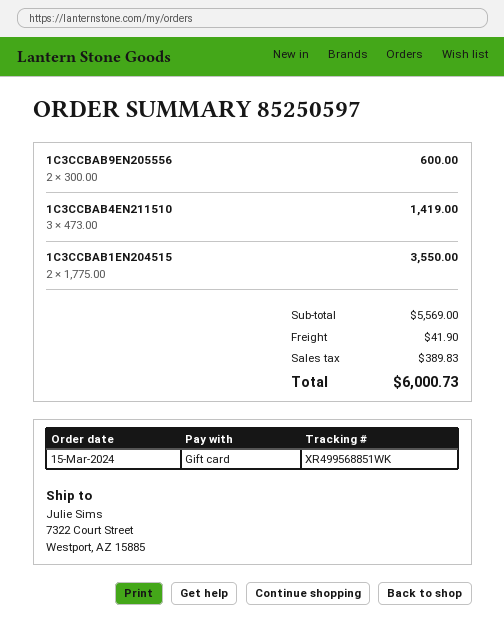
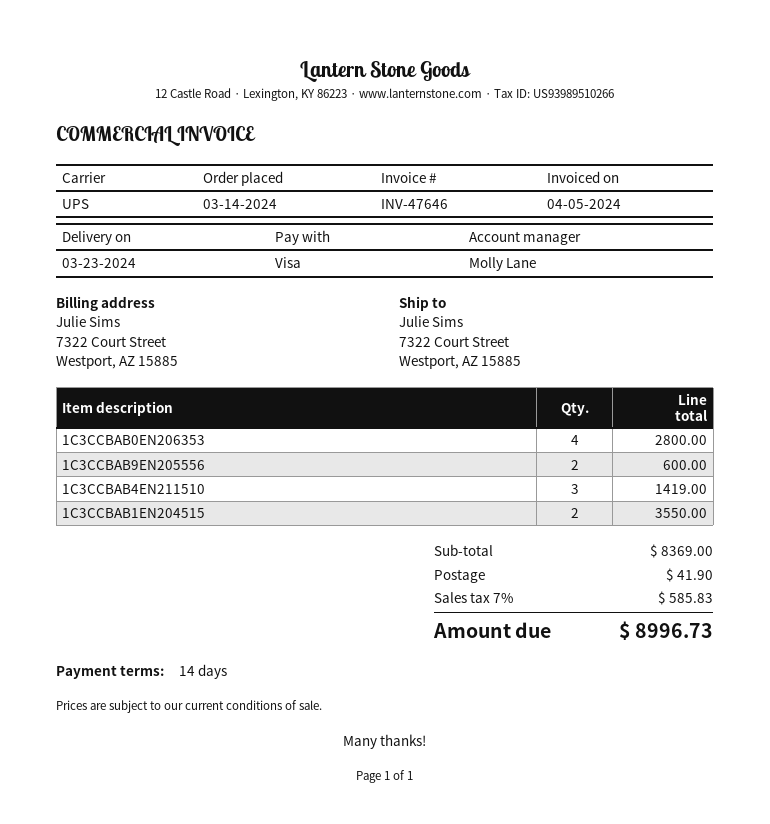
order date: 2024-03-15 -> 2024-03-14
payment method: gift card -> Visa
1C3CCBAB0EN206353: none -> 4 for 2800.00
subtotal: 5569.00 -> 8369.00
tax: 389.83 -> 585.83
total: 6000.73 -> 8996.73

